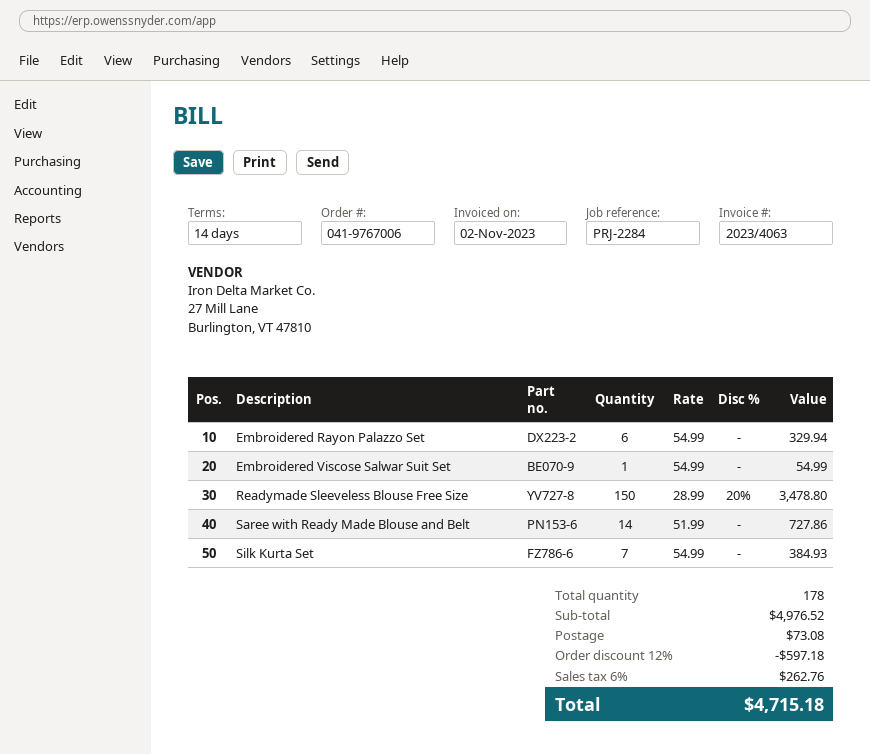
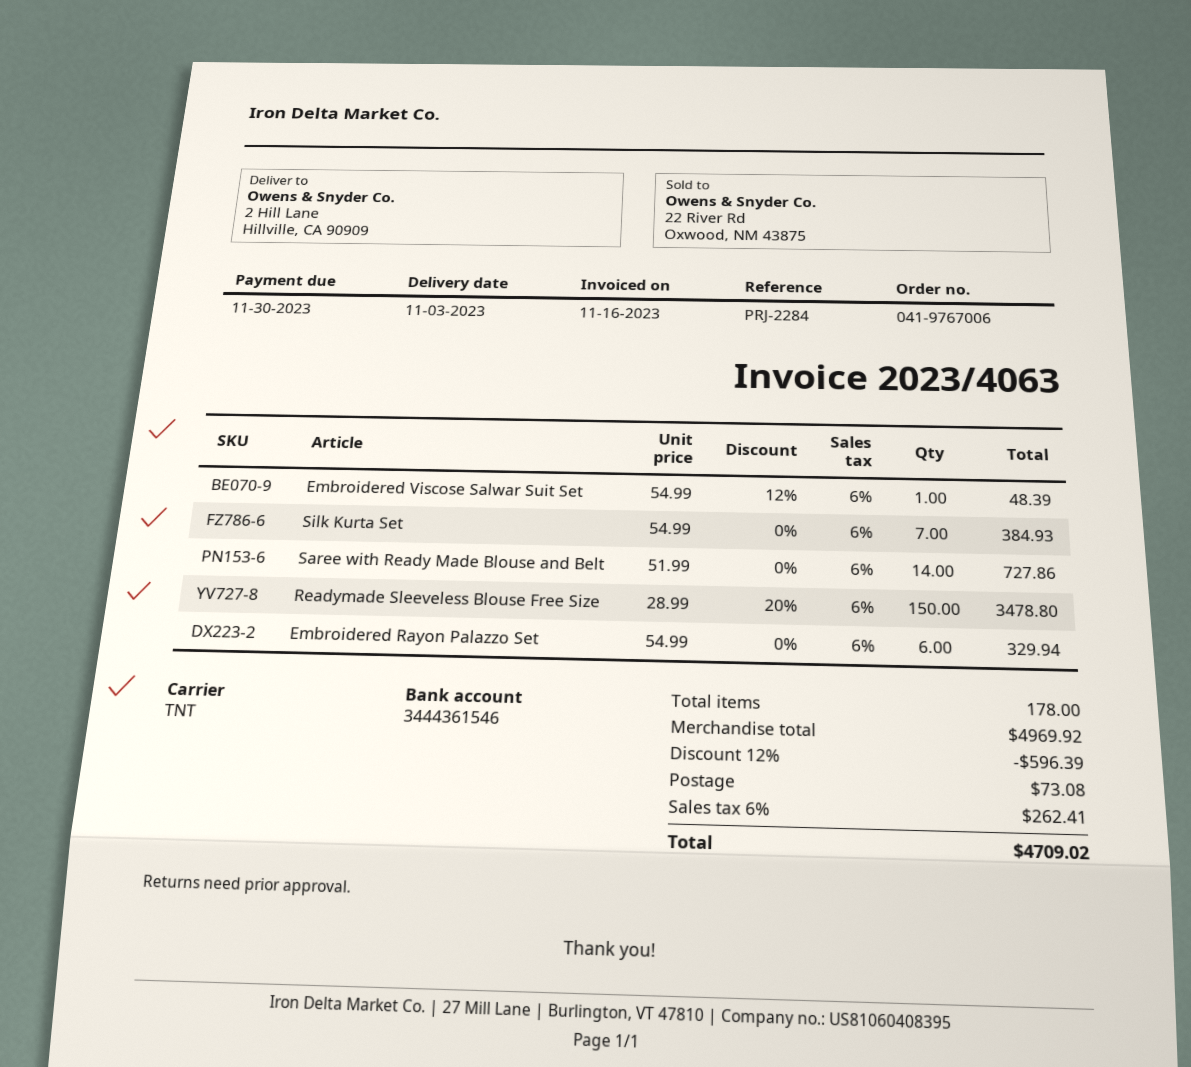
invoice date: 2023-11-02 -> 2023-11-16
Embroidered Viscose Salwar Suit Set: 1 x 54.99 = 54.99 -> 1 x 54.99 - 12% = 48.39
subtotal: 4976.52 -> 4969.92
discount: 12% = 597.18 -> 12% = 596.39
tax: 6% = 262.76 -> 6% = 262.41
total: 4715.18 -> 4709.02

